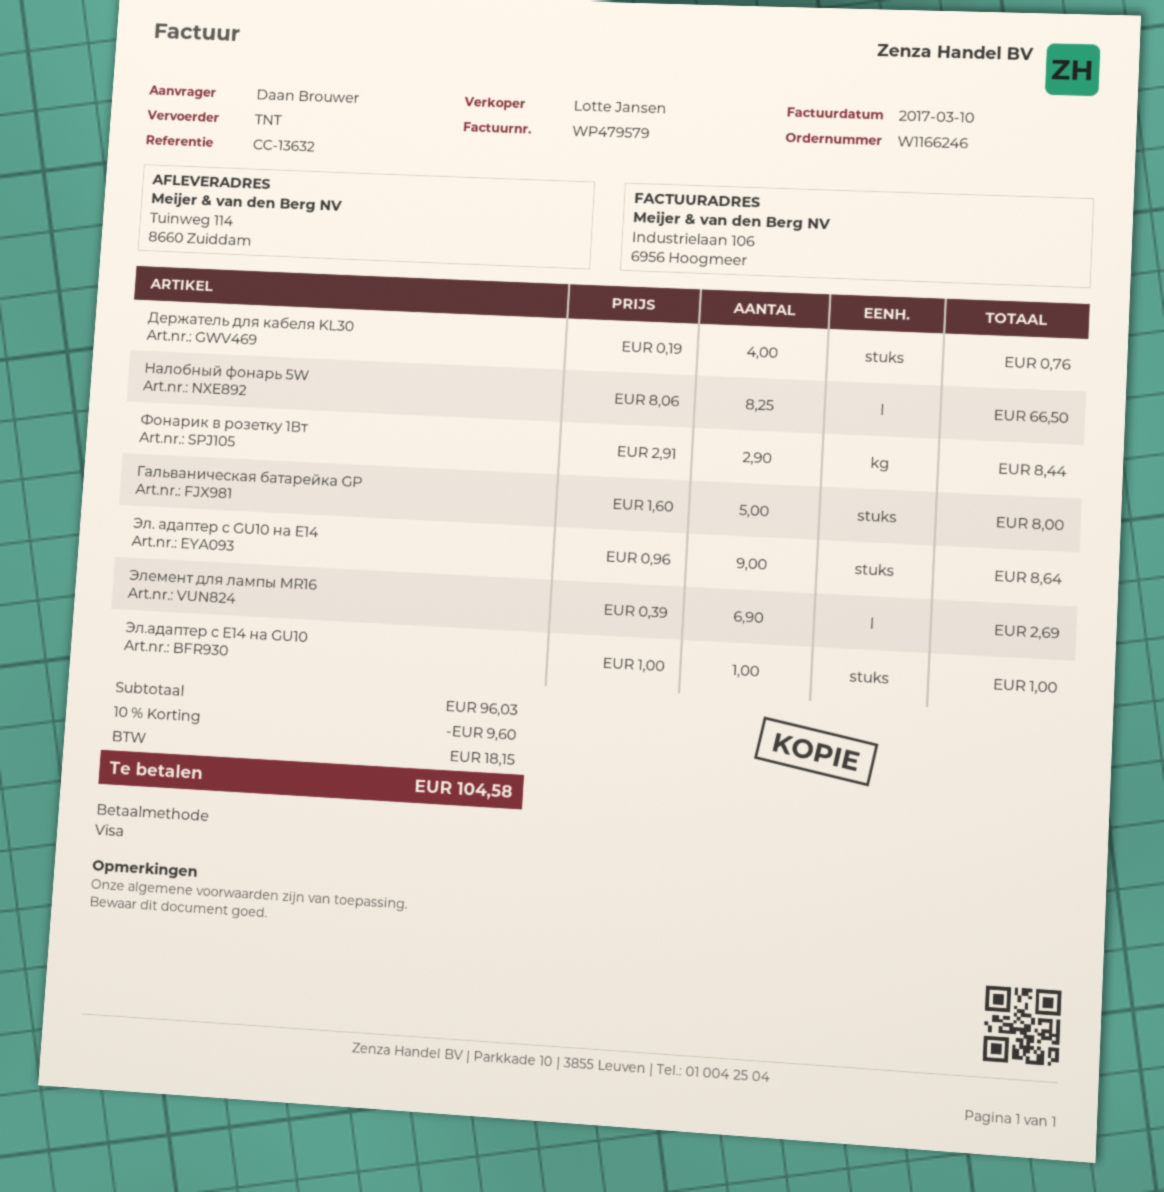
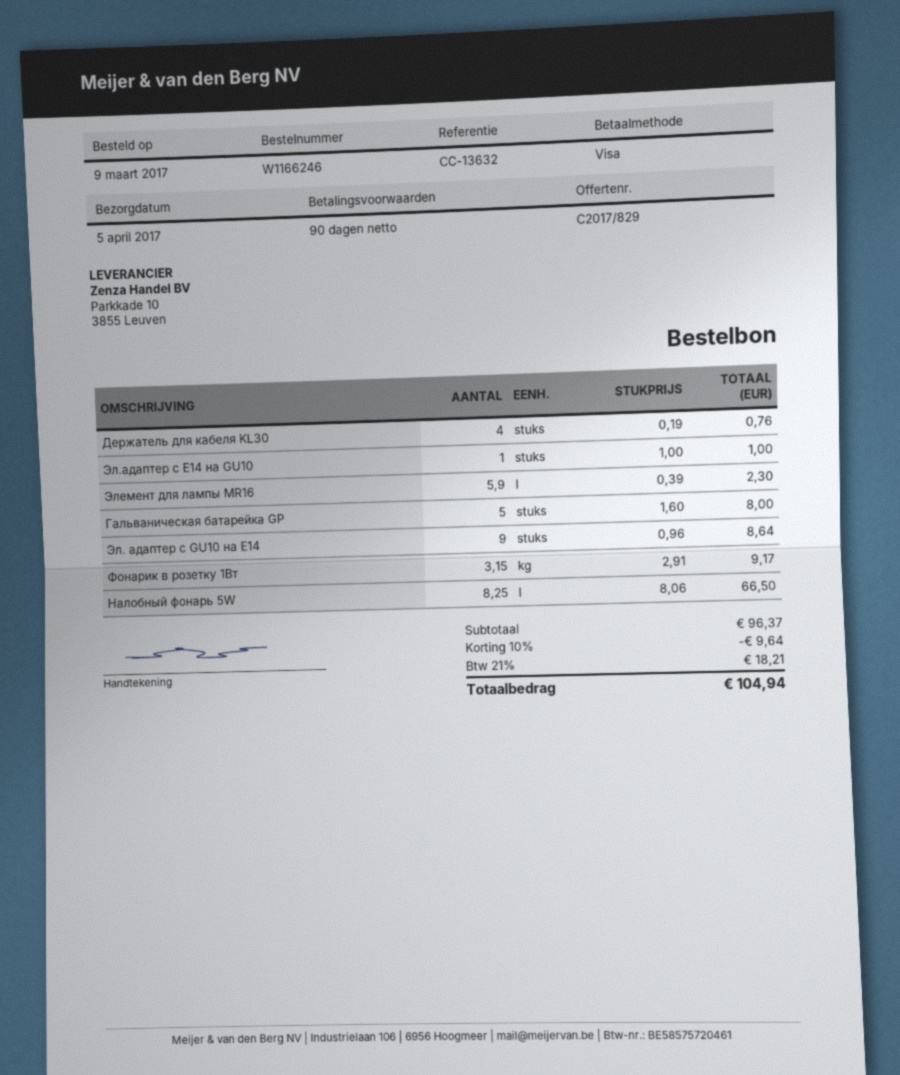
Фонарик в розетку 1Вт: 2.9 x 2.91 = 8.44 -> 3.15 x 2.91 = 9.17
Элемент для лампы MR16: 6.9 x 0.39 = 2.69 -> 5.9 x 0.39 = 2.30
subtotal: 96.03 -> 96.37
discount: 10% = 9.60 -> 10% = 9.64
tax: 18.15 -> 18.21
total: 104.58 -> 104.94

